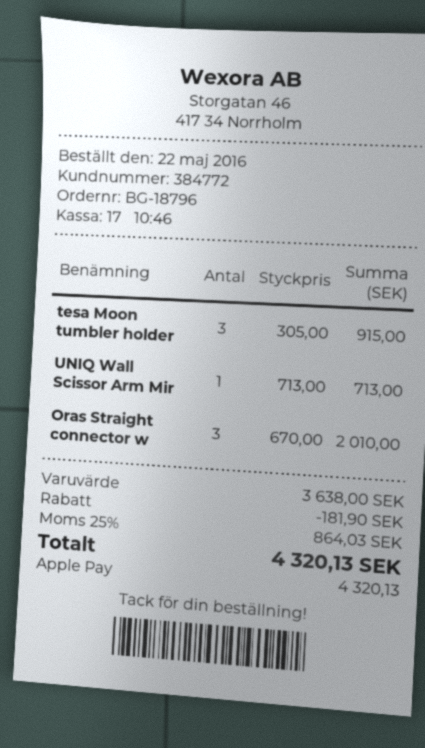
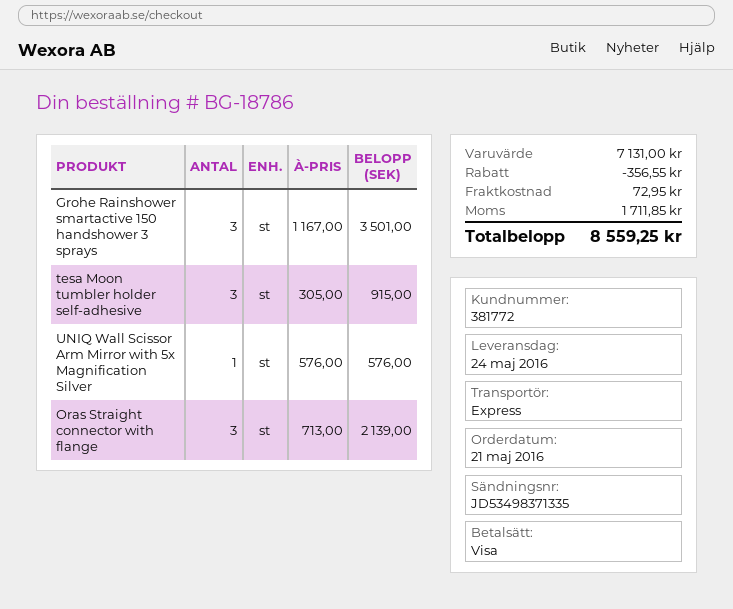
order number: BG-18796 -> BG-18786
order date: 2016-05-22 -> 2016-05-21
customer number: 384772 -> 381772
payment method: Apple Pay -> Visa
UNIQ Wall Scissor Arm Mir: 1 x 713.00 = 713.00 -> 1 x 576.00 = 576.00
Oras Straight connector w: 3 x 670.00 = 2010.00 -> 3 x 713.00 = 2139.00
Grohe Rainshower smartactive 150 handshower 3 sprays: none -> 3 x 1167.00 = 3501.00
subtotal: 3638.00 -> 7131.00
discount: 181.90 -> 356.55
shipping: none -> 72.95
tax: 864.03 -> 1711.85
total: 4320.13 -> 8559.25

